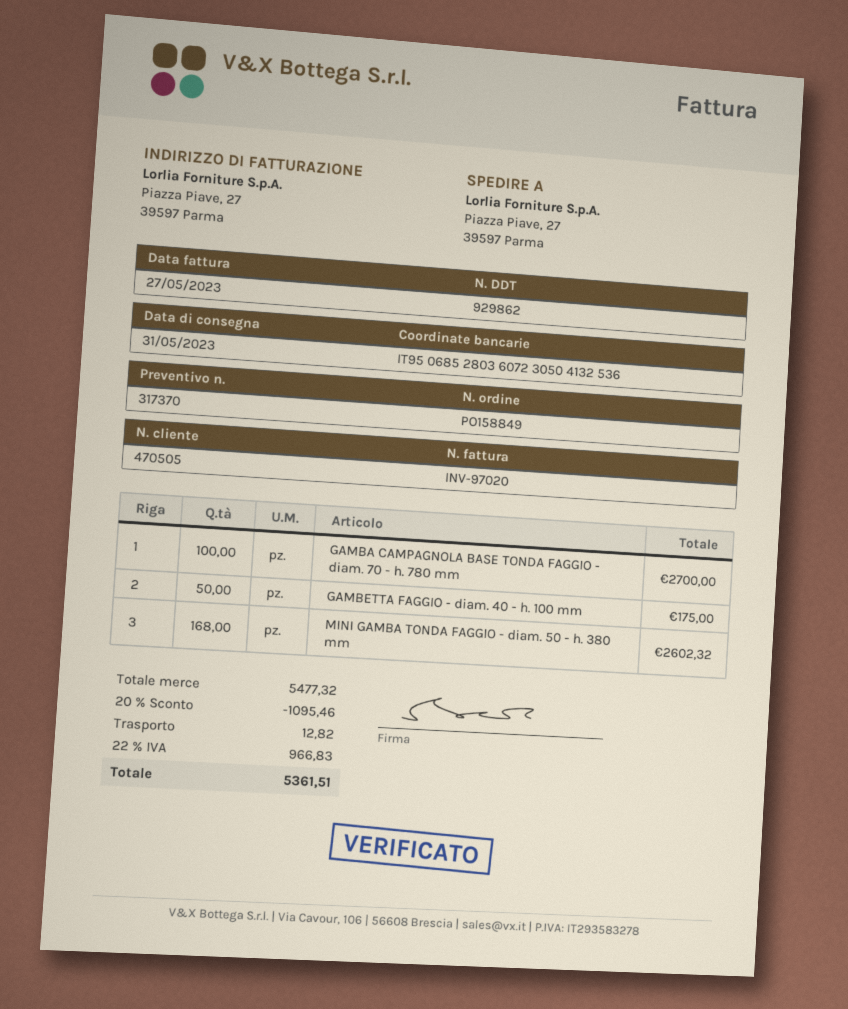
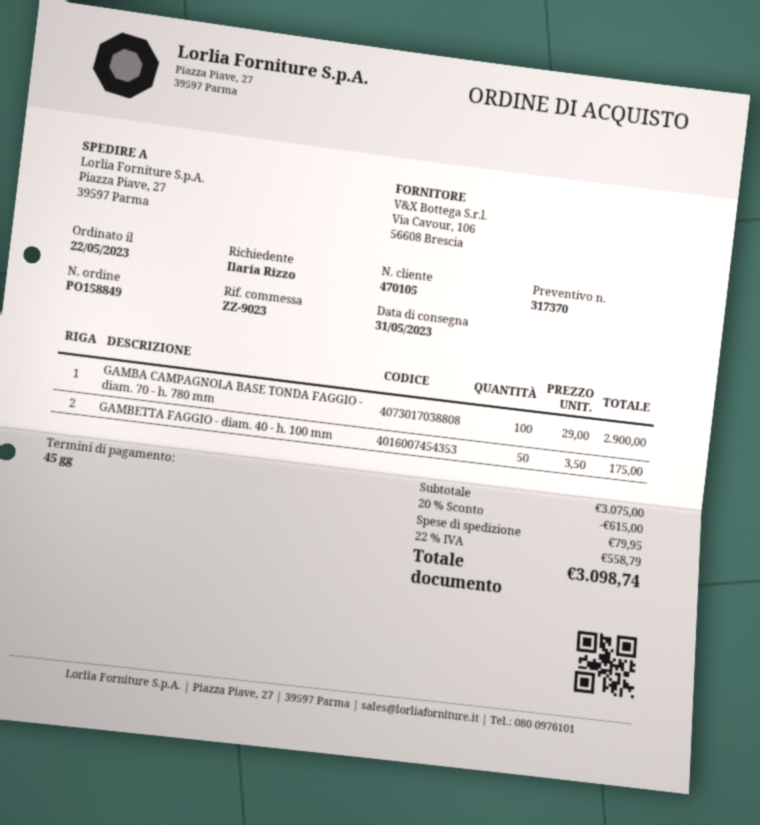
customer number: 470505 -> 470105
GAMBA CAMPAGNOLA BASE TONDA FAGGIO - diam. 70 - h. 780 mm: 100 for 2700.00 -> 100 for 2900.00
MINI GAMBA TONDA FAGGIO - diam. 50 - h. 380 mm: 168 for 2602.32 -> none
subtotal: 5477.32 -> 3075.00
discount: 20% = 1095.46 -> 20% = 615.00
shipping: 12.82 -> 79.95
tax: 22% = 966.83 -> 22% = 558.79
total: 5361.51 -> 3098.74

